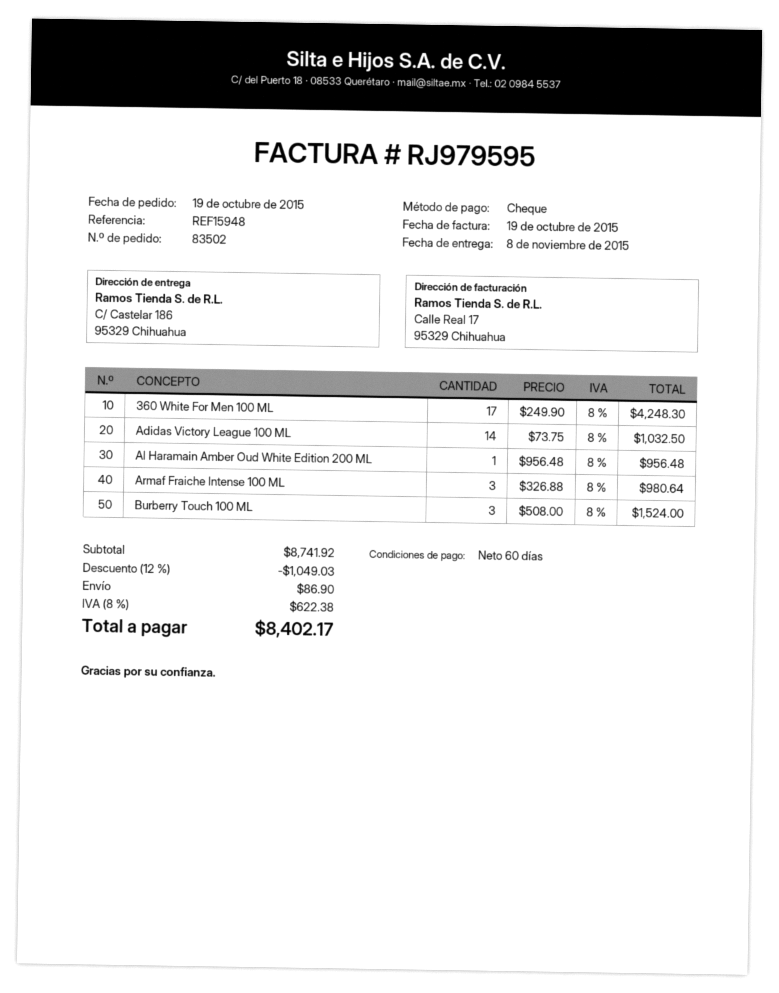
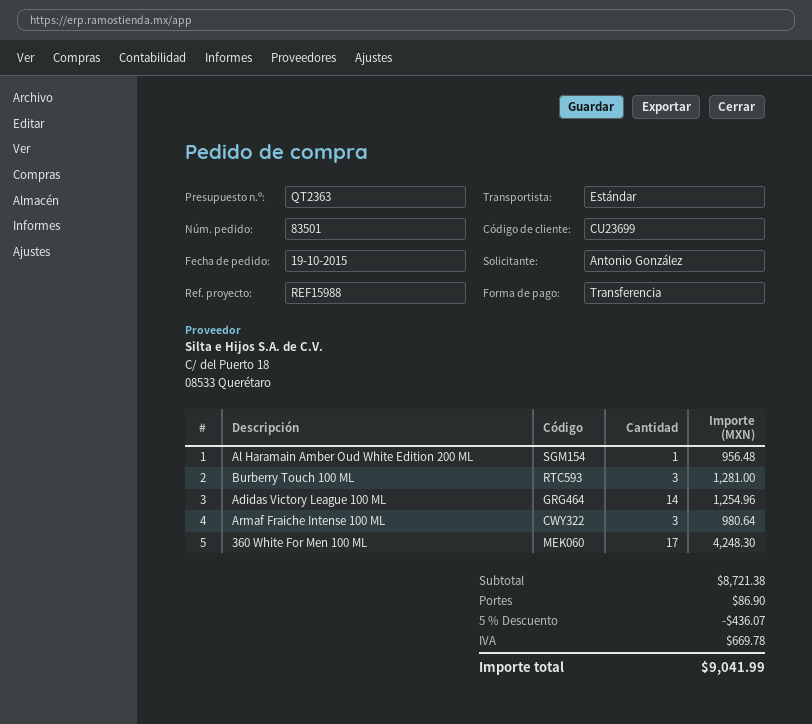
order number: 83502 -> 83501
reference: REF15948 -> REF15988
payment method: cheque -> bank transfer
Adidas Victory League 100 ML: 14 for 1032.50 -> 14 for 1254.96
Burberry Touch 100 ML: 3 for 1524.00 -> 3 for 1281.00
subtotal: 8741.92 -> 8721.38
discount: 12% = 1049.03 -> 5% = 436.07
tax: 622.38 -> 669.78
total: 8402.17 -> 9041.99

